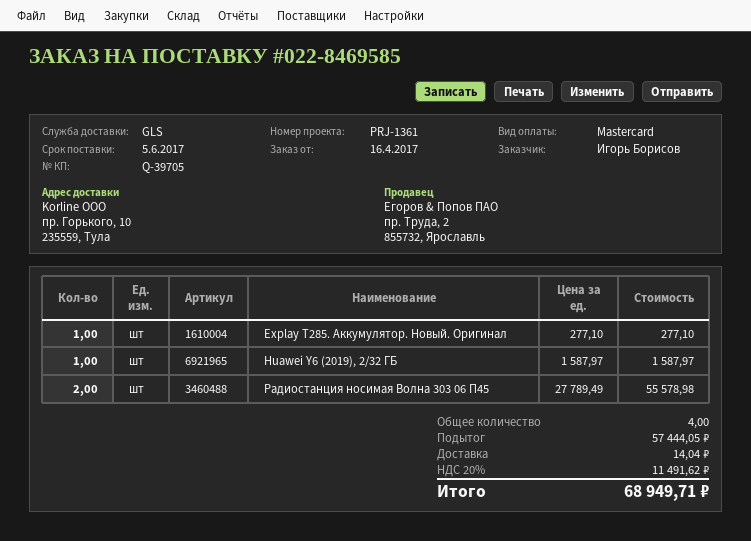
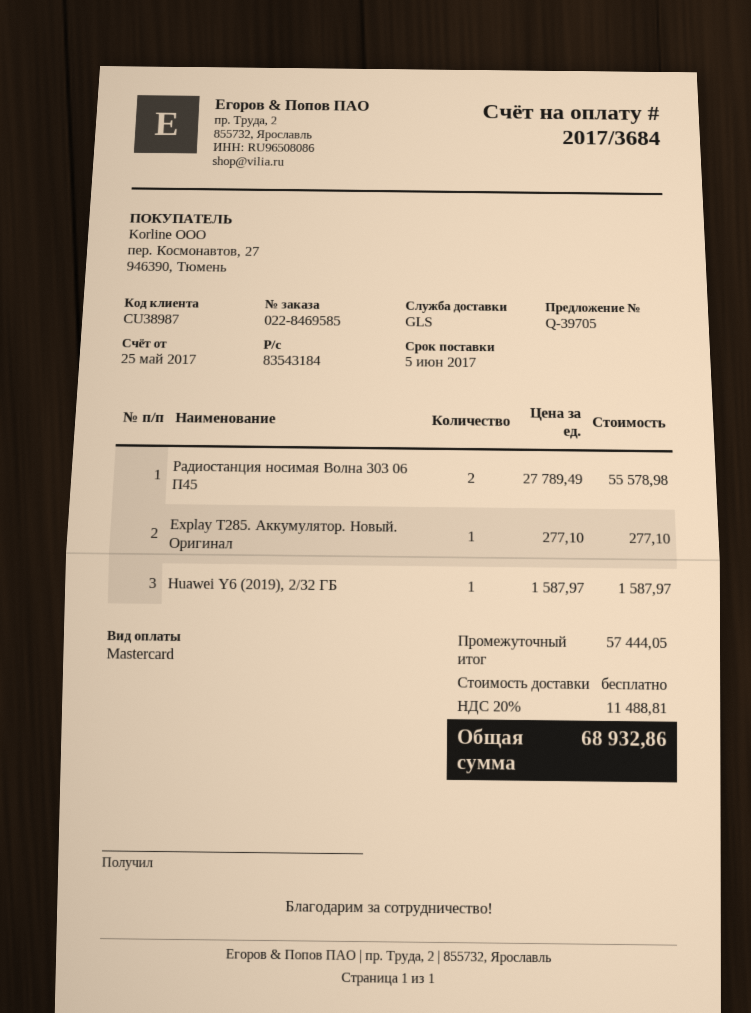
shipping: 14.04 -> 0.00
tax: 20% = 11491.62 -> 20% = 11488.81
total: 68949.71 -> 68932.86

